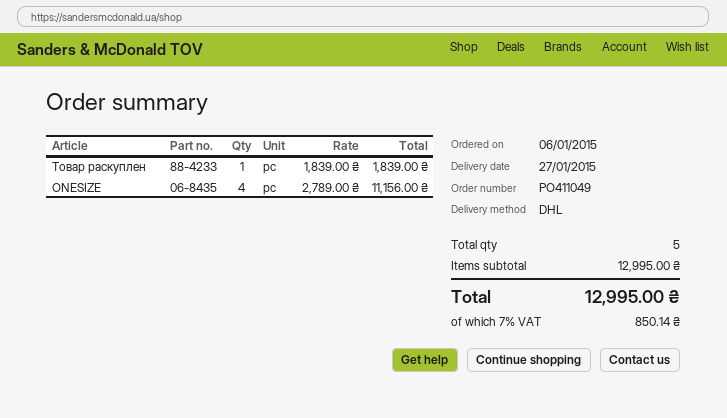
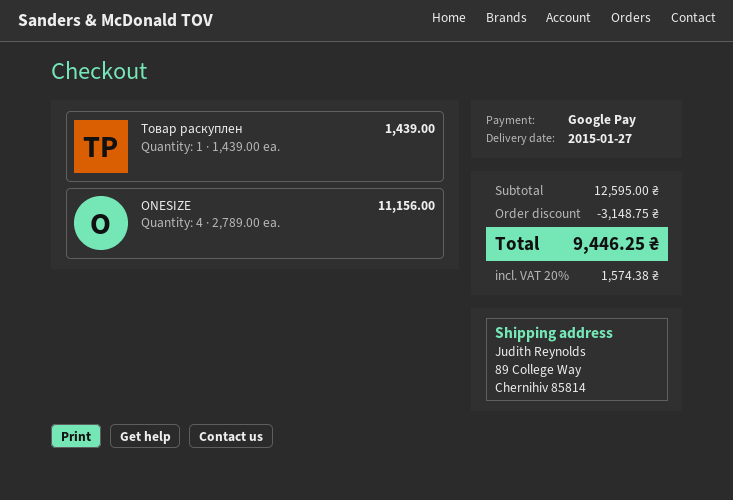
Товар раскуплен: 1 x 1839.00 = 1839.00 -> 1 x 1439.00 = 1439.00
subtotal: 12995.00 -> 12595.00
discount: none -> 3148.75
tax: 7% = 850.14 -> 20% = 1574.38
total: 12995.00 -> 9446.25

